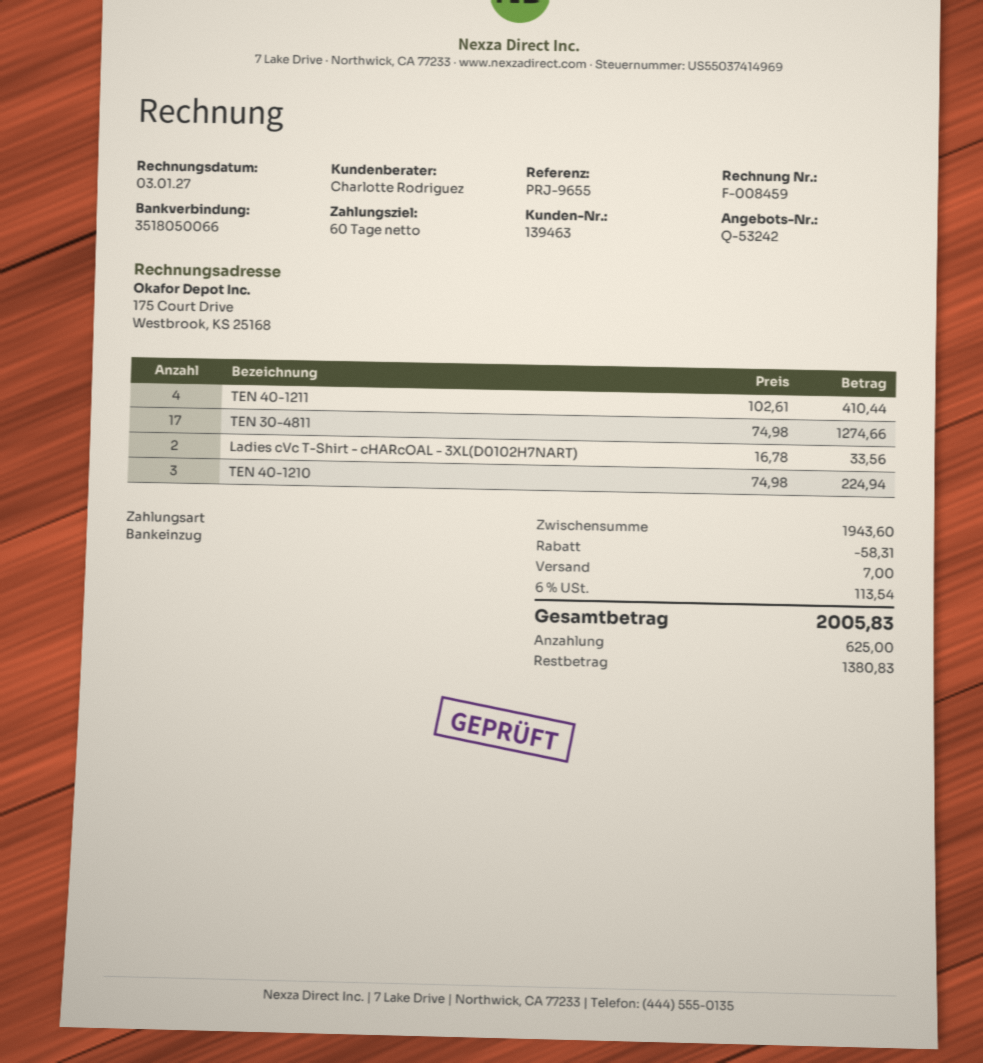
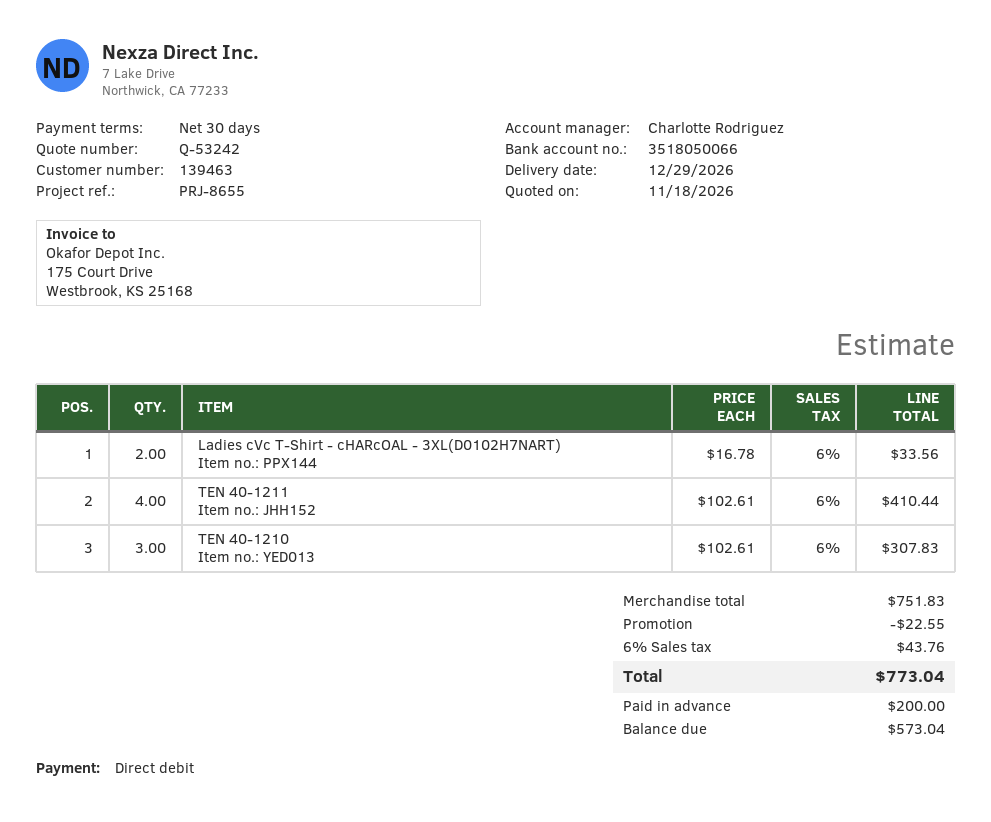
payment terms: 60 days -> 30 days
reference: PRJ-9655 -> PRJ-8655
TEN 30-4811: 17 x 74.98 = 1274.66 -> none
TEN 40-1210: 3 x 74.98 = 224.94 -> 3 x 102.61 = 307.83
subtotal: 1943.60 -> 751.83
discount: 58.31 -> 22.55
shipping: 7.00 -> none
tax: 6% = 113.54 -> 6% = 43.76
total: 2005.83 -> 773.04
deposit: 625.00 -> 200.00
balance: 1380.83 -> 573.04

